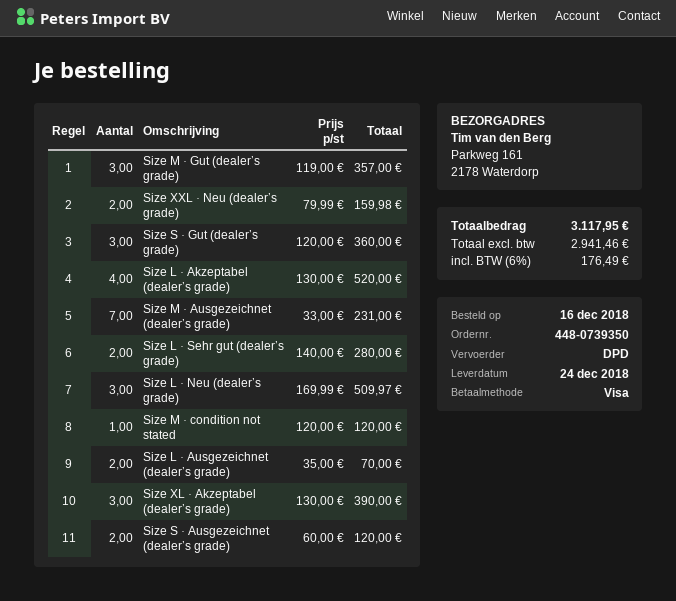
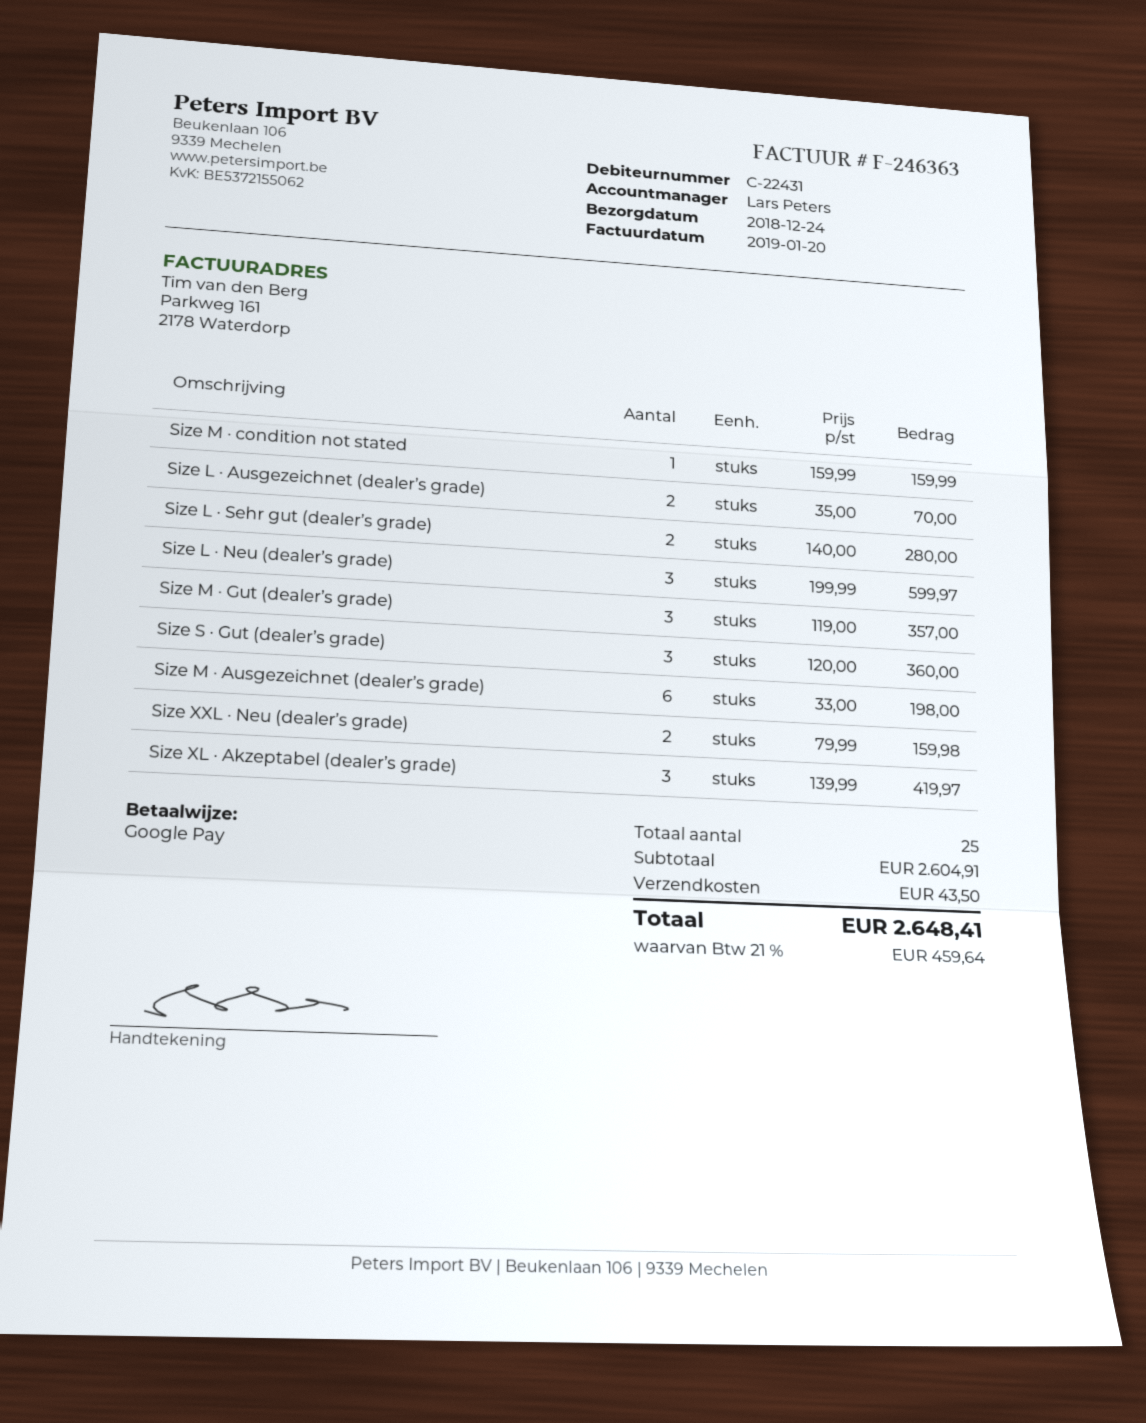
payment method: Visa -> Google Pay
Size L · Akzeptabel (dealer’s grade): 4 x 130.00 = 520.00 -> none
Size M · Ausgezeichnet (dealer’s grade): 7 x 33.00 = 231.00 -> 6 x 33.00 = 198.00
Size L · Neu (dealer’s grade): 3 x 169.99 = 509.97 -> 3 x 199.99 = 599.97
Size M · condition not stated: 1 x 120.00 = 120.00 -> 1 x 159.99 = 159.99
Size XL · Akzeptabel (dealer’s grade): 3 x 130.00 = 390.00 -> 3 x 139.99 = 419.97
Size S · Ausgezeichnet (dealer’s grade): 2 x 60.00 = 120.00 -> none
shipping: none -> 43.50
tax: 6% = 176.49 -> 21% = 459.64
total: 3117.95 -> 2648.41

